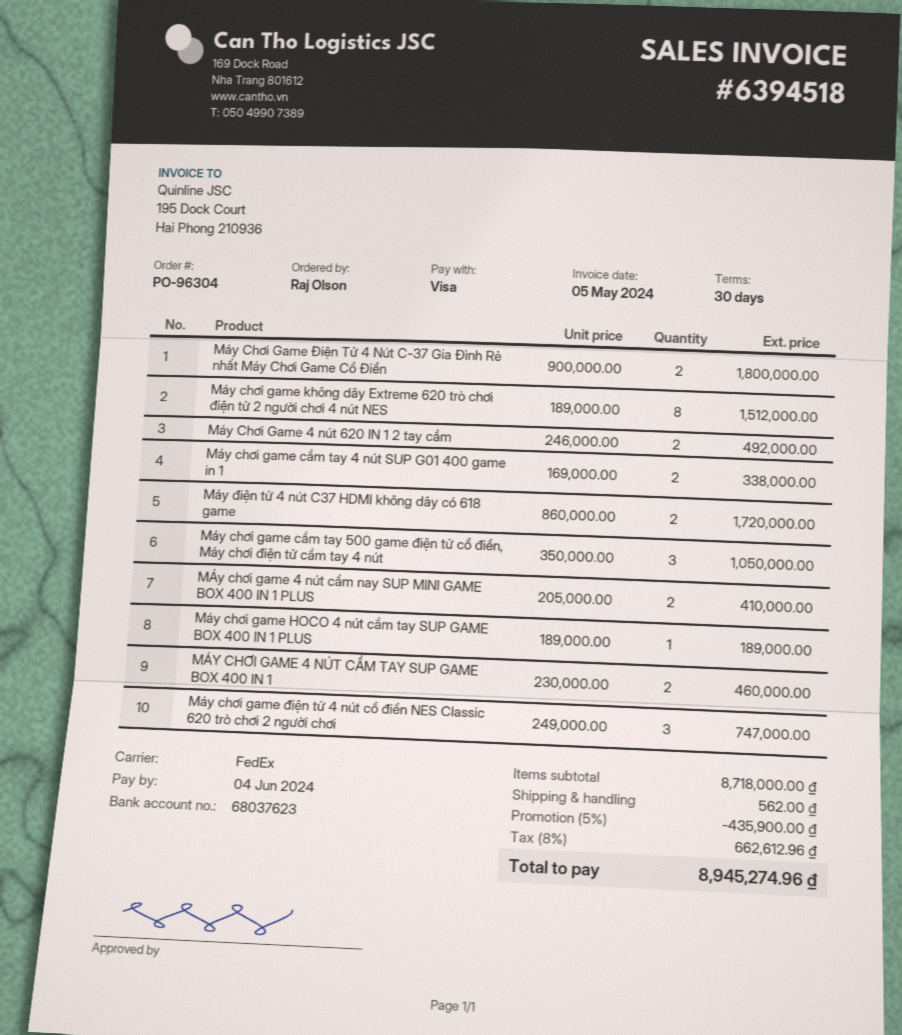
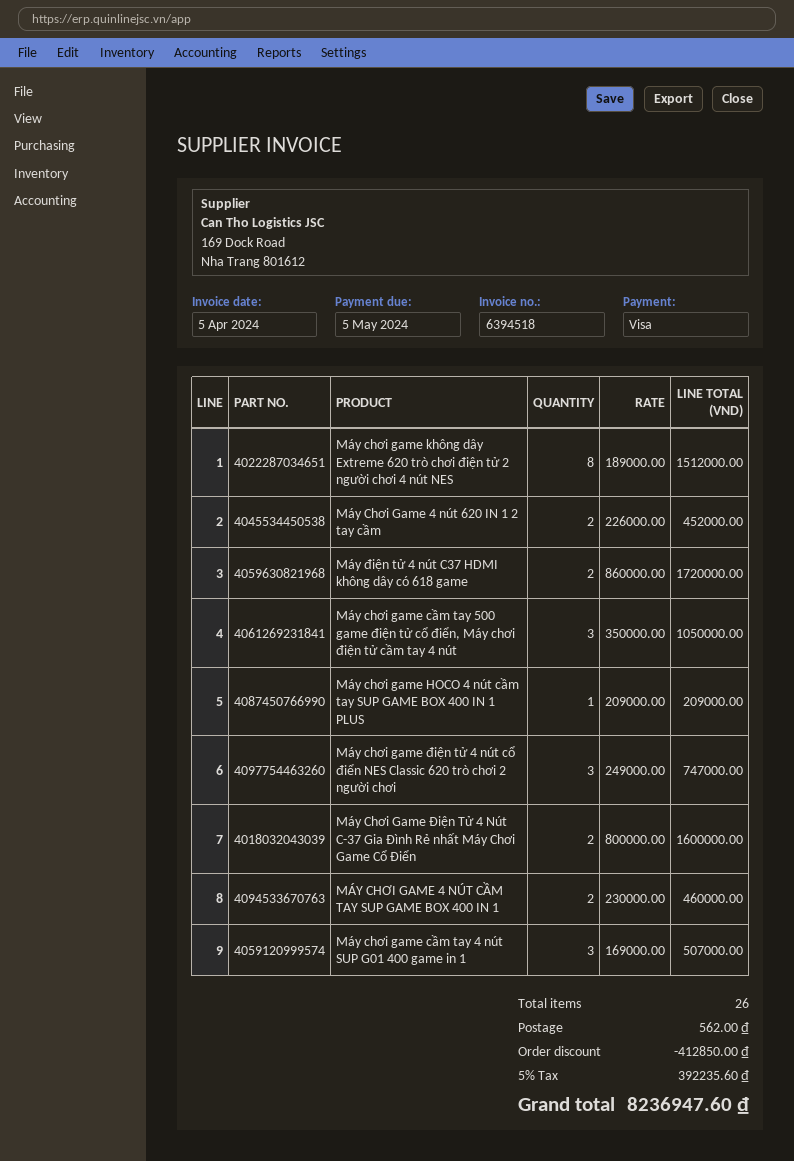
invoice date: 2024-05-05 -> 2024-04-05
due date: 2024-06-04 -> 2024-05-05
Máy Chơi Game Điện Tử 4 Nút C-37 Gia Đình Rẻ nhất Máy Chơi Game Cổ Điển: 2 x 900000.00 = 1800000.00 -> 2 x 800000.00 = 1600000.00
Máy Chơi Game 4 nút 620 IN 1 2 tay cầm: 2 x 246000.00 = 492000.00 -> 2 x 226000.00 = 452000.00
Máy chơi game cầm tay 4 nút SUP G01 400 game in 1: 2 x 169000.00 = 338000.00 -> 3 x 169000.00 = 507000.00
MÁy chơi game 4 nút cầm nay SUP MINI GAME BOX 400 IN 1 PLUS: 2 x 205000.00 = 410000.00 -> none
Máy chơi game HOCO 4 nút cầm tay SUP GAME BOX 400 IN 1 PLUS: 1 x 189000.00 = 189000.00 -> 1 x 209000.00 = 209000.00
discount: 435900.00 -> 412850.00
tax: 8% = 662612.96 -> 5% = 392235.60
total: 8945274.96 -> 8236947.60

